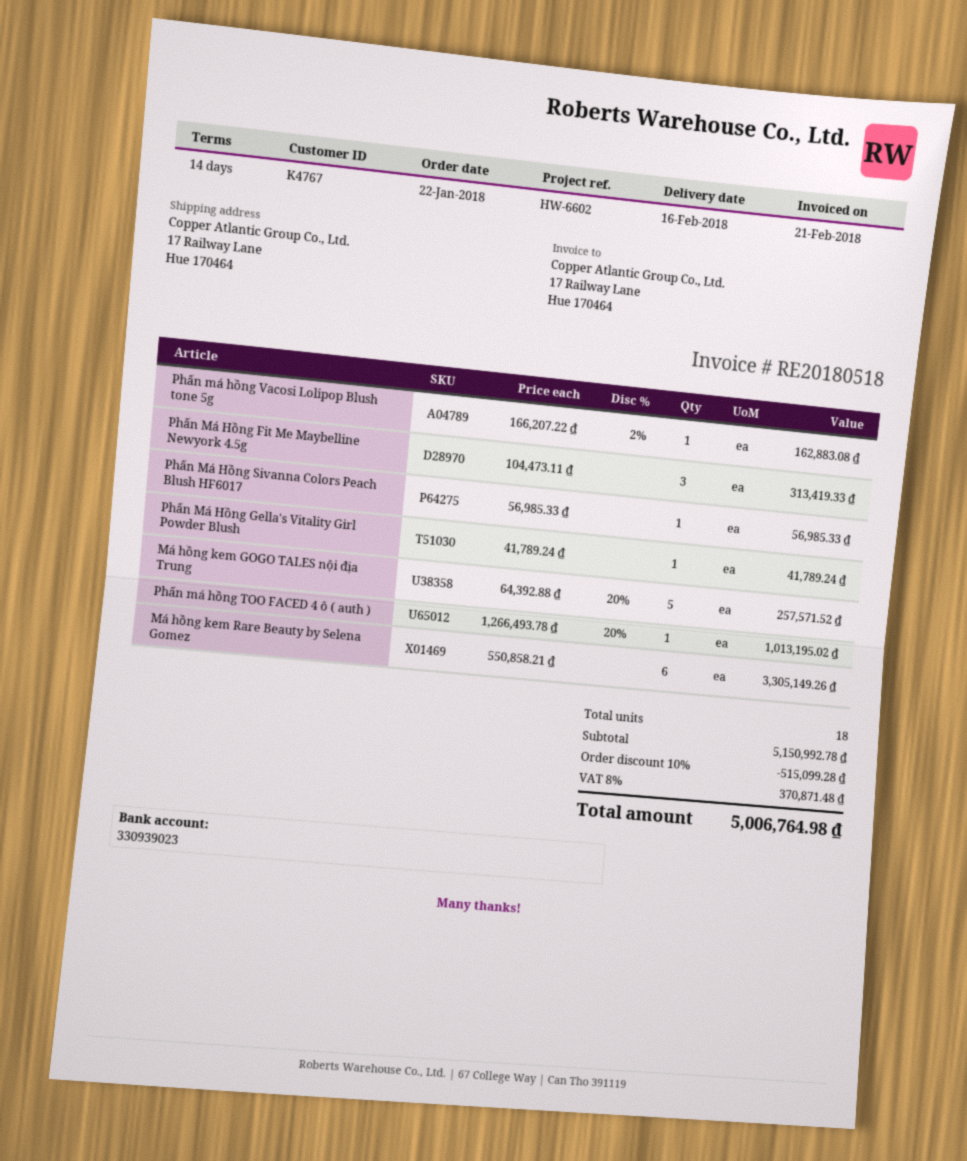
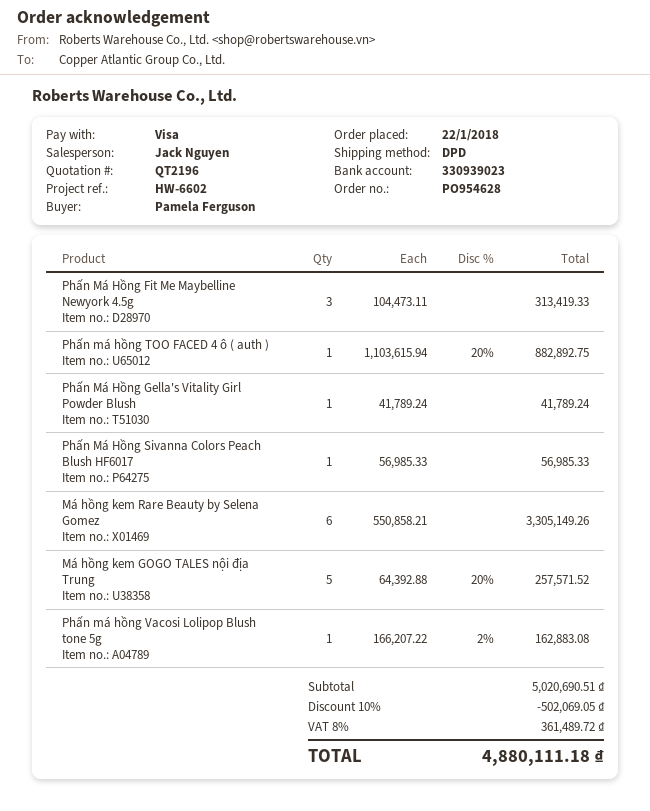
Phấn má hồng TOO FACED 4 ô ( auth ): 1 x 1266493.78 - 20% = 1013195.02 -> 1 x 1103615.94 - 20% = 882892.75
subtotal: 5150992.78 -> 5020690.51
discount: 10% = 515099.28 -> 10% = 502069.05
tax: 8% = 370871.48 -> 8% = 361489.72
total: 5006764.98 -> 4880111.18

